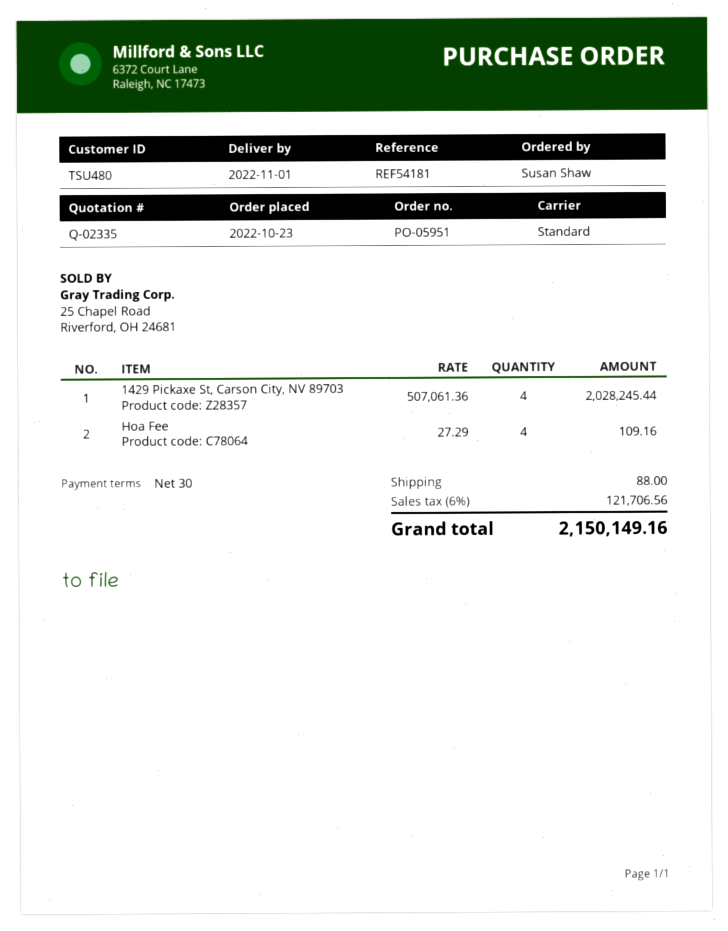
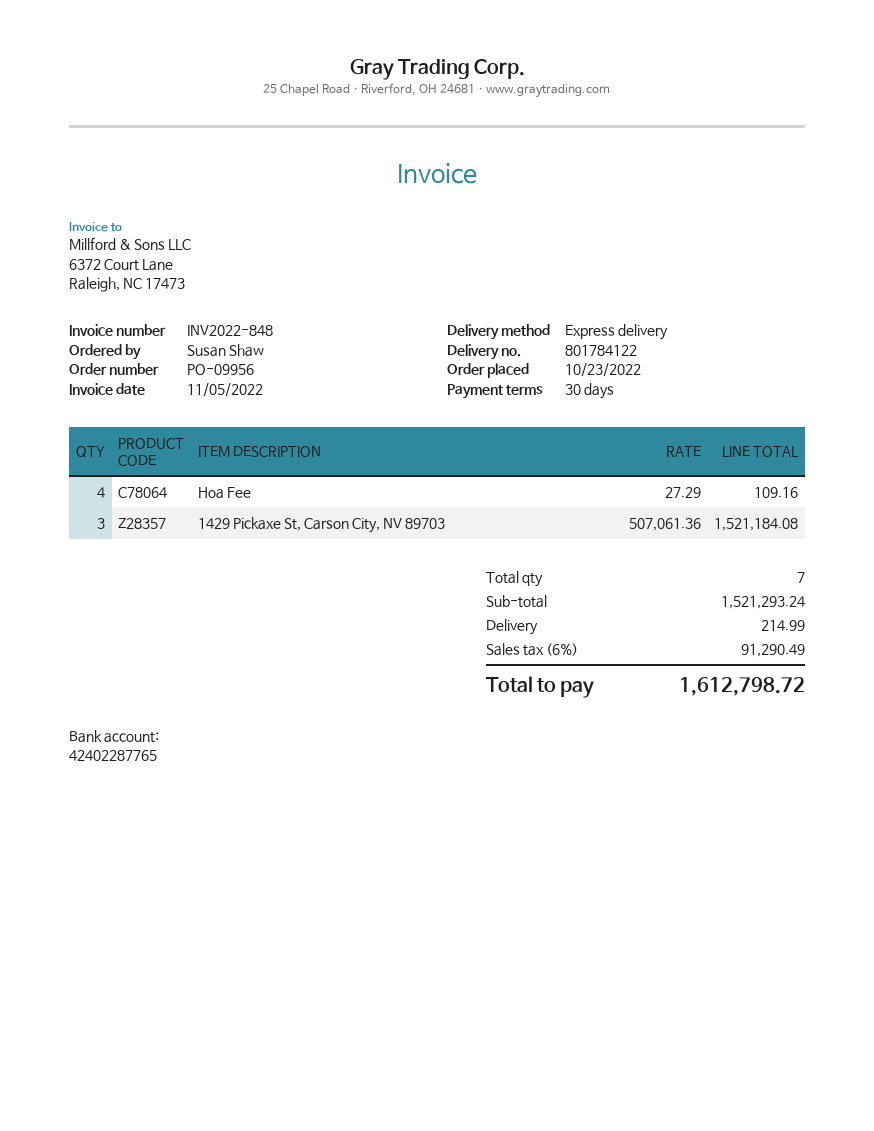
order number: PO-05951 -> PO-09956
shipping method: standard -> express
1429 Pickaxe St, Carson City, NV 89703: 4 x 507061.36 = 2028245.44 -> 3 x 507061.36 = 1521184.08
shipping: 88.00 -> 214.99
tax: 6% = 121706.56 -> 6% = 91290.49
total: 2150149.16 -> 1612798.72

